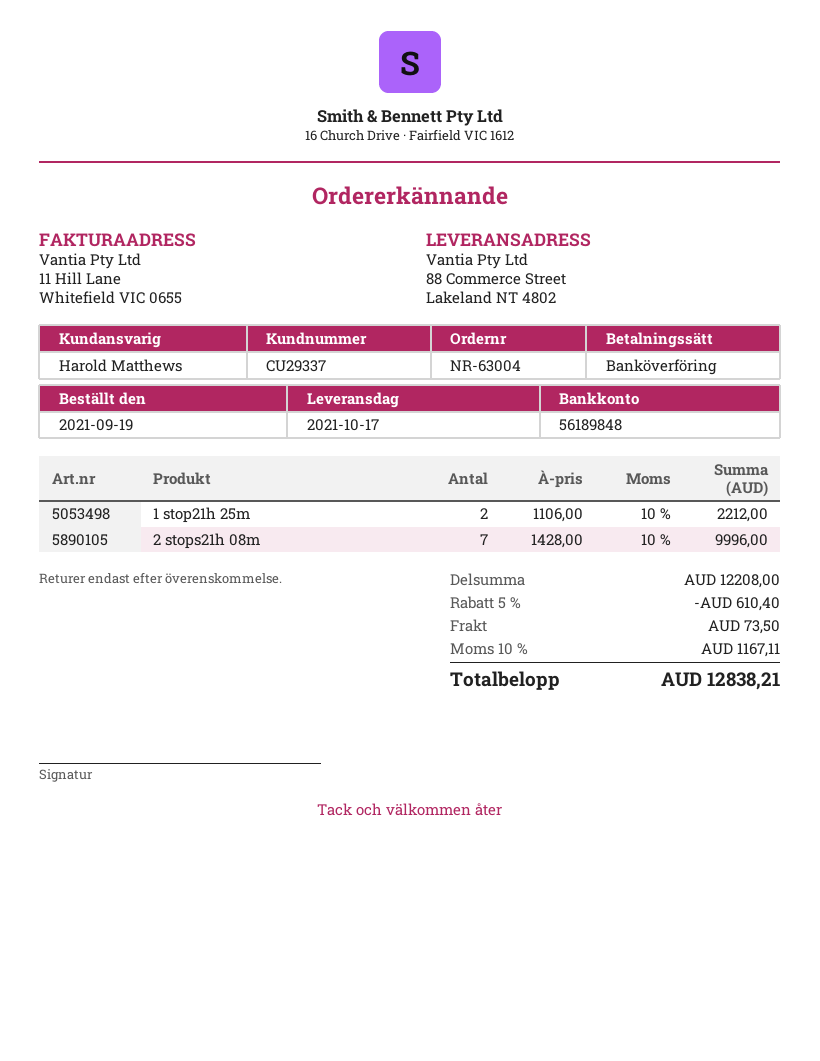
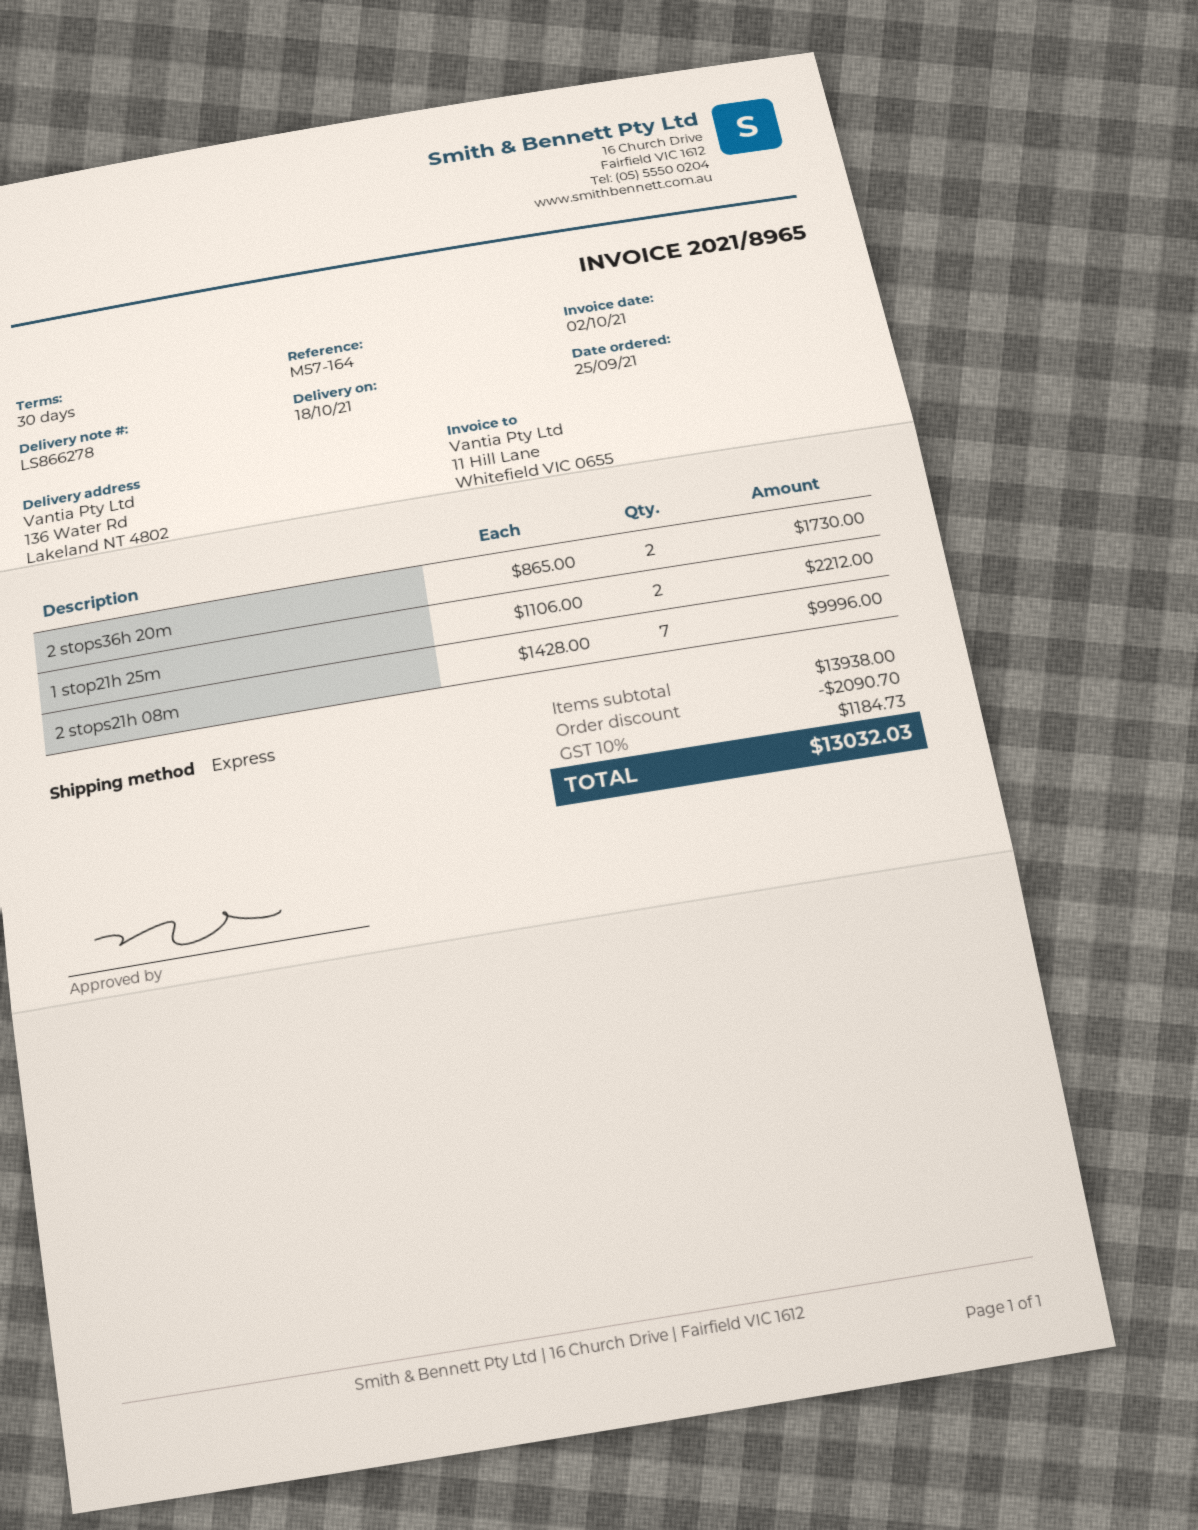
order date: 2021-09-19 -> 2021-09-25
delivery date: 2021-10-17 -> 2021-10-18
ship to: 88 Commerce Street, Lakeland NT 4802 -> 136 Water Rd, Lakeland NT 4802
2 stops36h 20m: none -> 2 x 865.00 = 1730.00
subtotal: 12208.00 -> 13938.00
discount: 610.40 -> 2090.70
shipping: 73.50 -> none
tax: 10% = 1167.11 -> 10% = 1184.73
total: 12838.21 -> 13032.03

